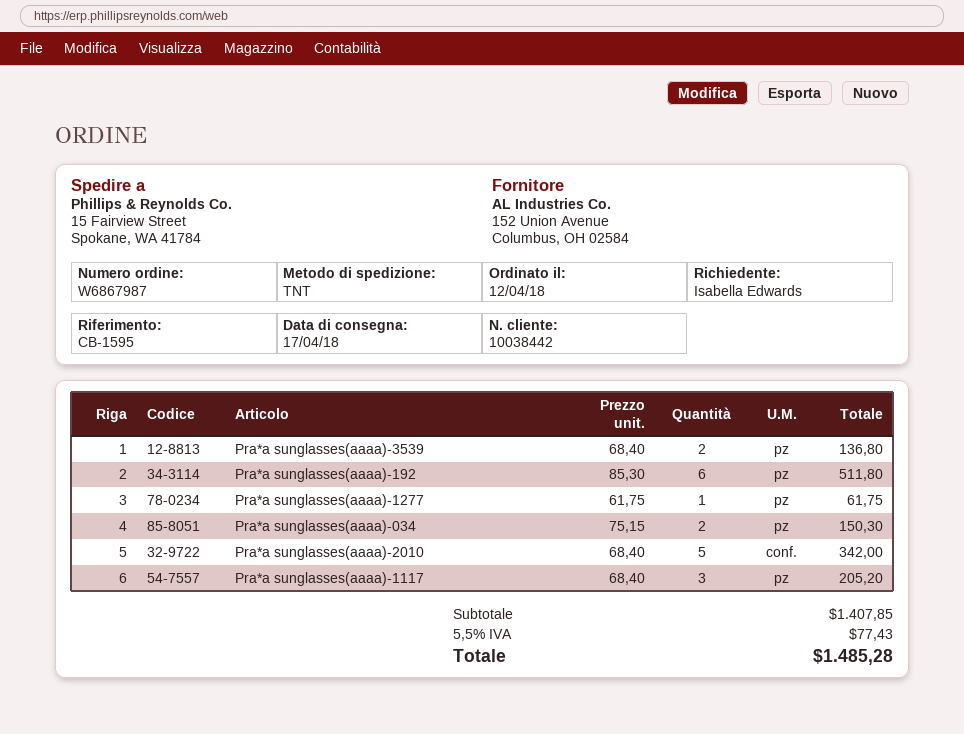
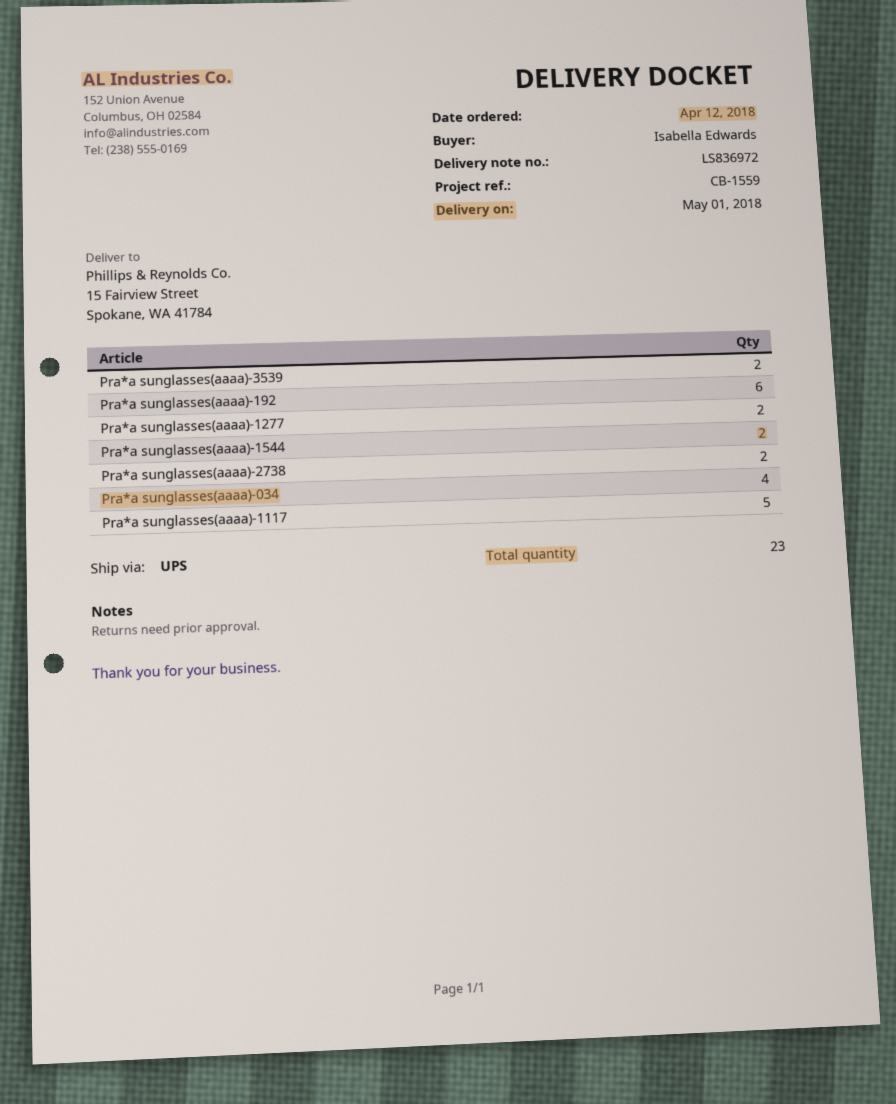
delivery date: 2018-04-17 -> 2018-05-01
reference: CB-1595 -> CB-1559
shipping method: TNT -> UPS
Pra*a sunglasses(aaaa)-1277: 1 -> 2
Pra*a sunglasses(aaaa)-034: 2 -> 4
Pra*a sunglasses(aaaa)-2010: 5 -> none
Pra*a sunglasses(aaaa)-1117: 3 -> 5
Pra*a sunglasses(aaaa)-1544: none -> 2
Pra*a sunglasses(aaaa)-2738: none -> 2

